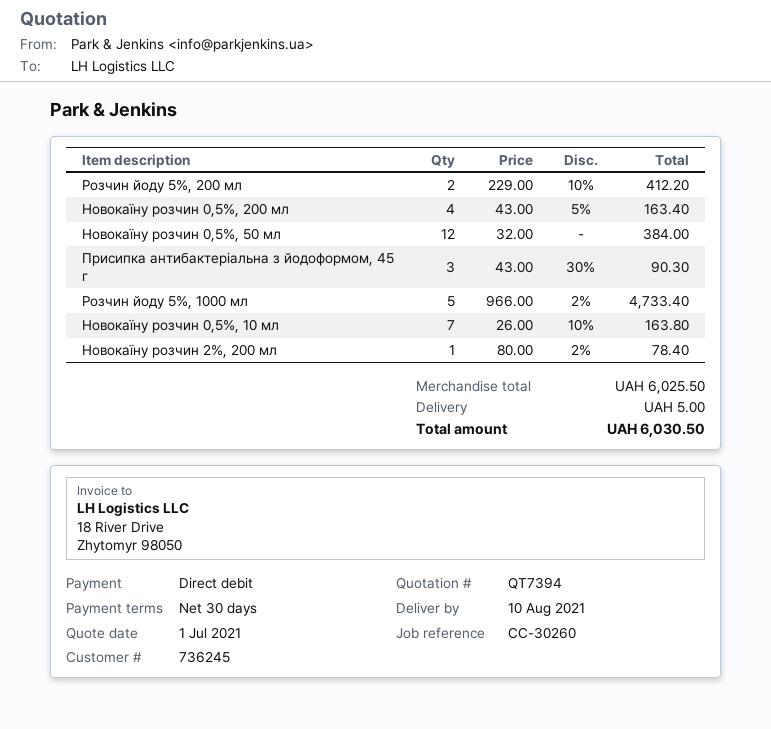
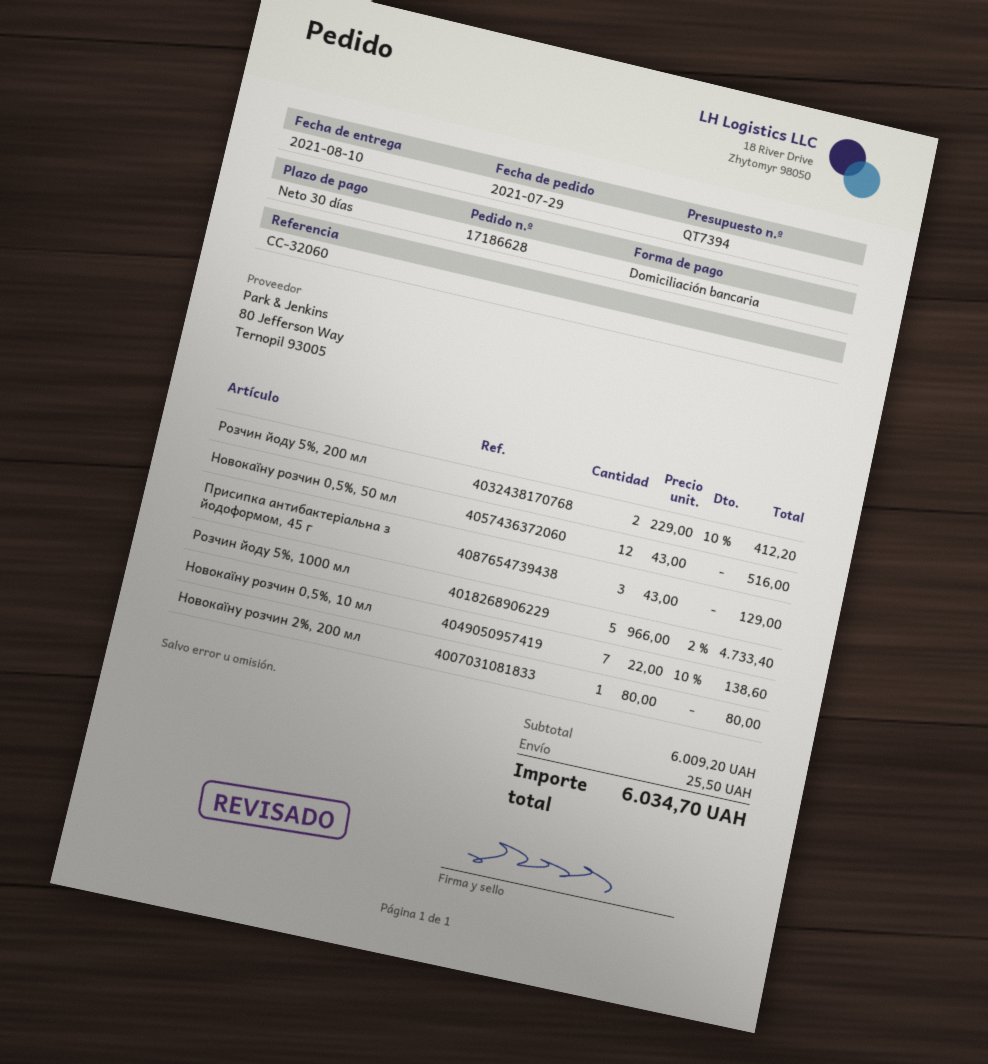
reference: CC-30260 -> CC-32060
Новокаїну розчин 0,5%, 200 мл: 4 x 43.00 - 5% = 163.40 -> none
Новокаїну розчин 0,5%, 50 мл: 12 x 32.00 = 384.00 -> 12 x 43.00 = 516.00
Присипка антибактеріальна з йодоформом, 45 г: 3 x 43.00 - 30% = 90.30 -> 3 x 43.00 = 129.00
Новокаїну розчин 0,5%, 10 мл: 7 x 26.00 - 10% = 163.80 -> 7 x 22.00 - 10% = 138.60
Новокаїну розчин 2%, 200 мл: 1 x 80.00 - 2% = 78.40 -> 1 x 80.00 = 80.00
subtotal: 6025.50 -> 6009.20
shipping: 5.00 -> 25.50
total: 6030.50 -> 6034.70

